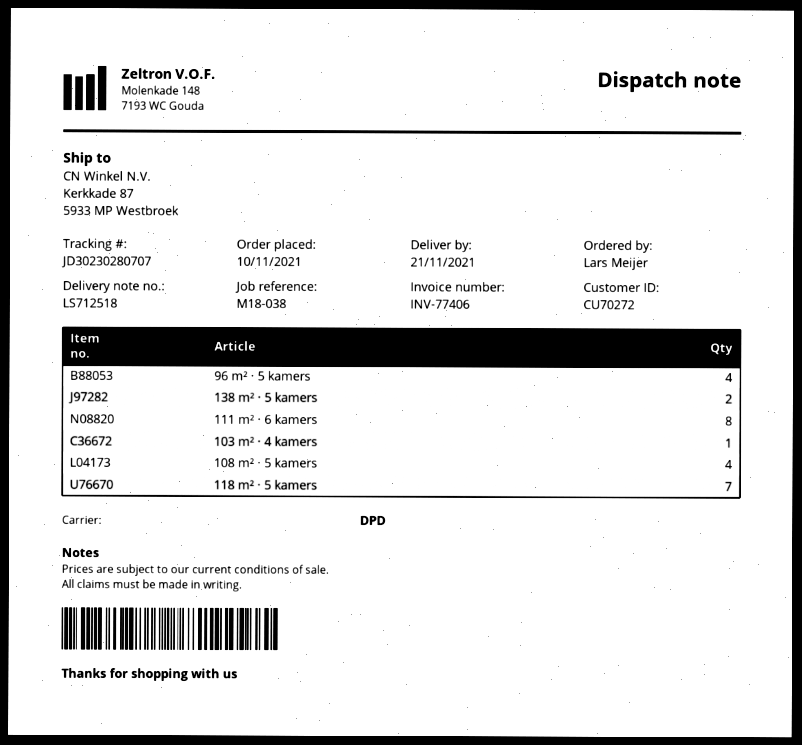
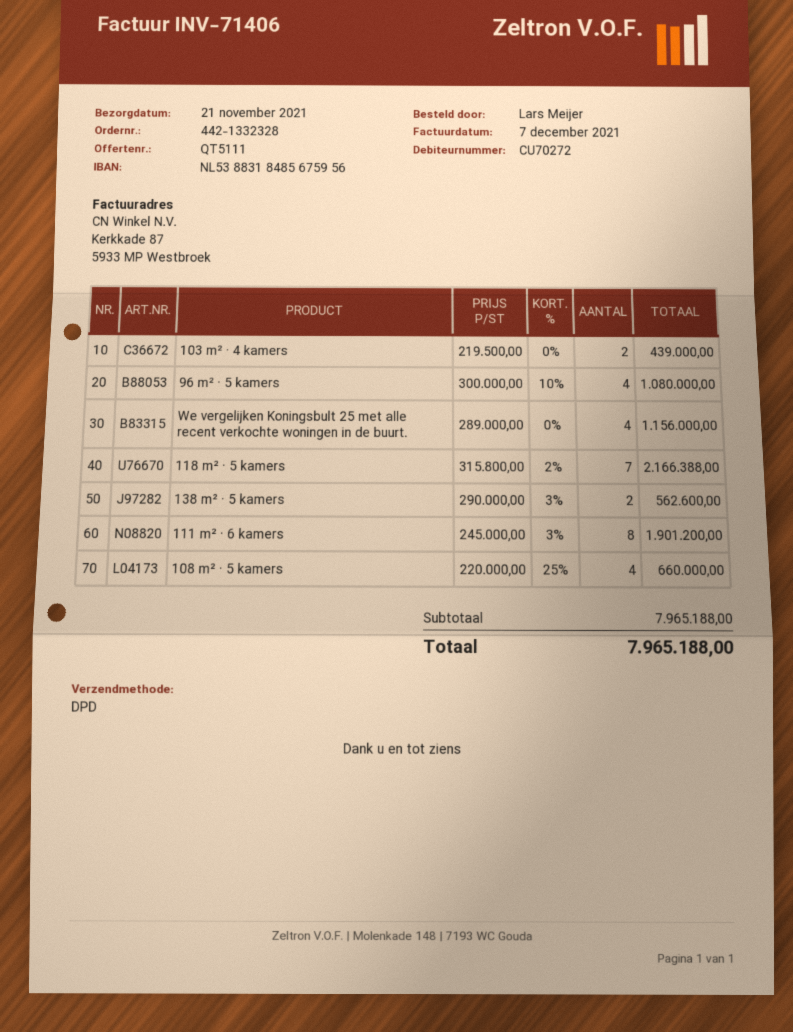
invoice number: INV-77406 -> INV-71406
103 m² · 4 kamers: 1 -> 2
We vergelijken Koningsbult 25 met alle recent verkochte woningen in de buurt.: none -> 4

